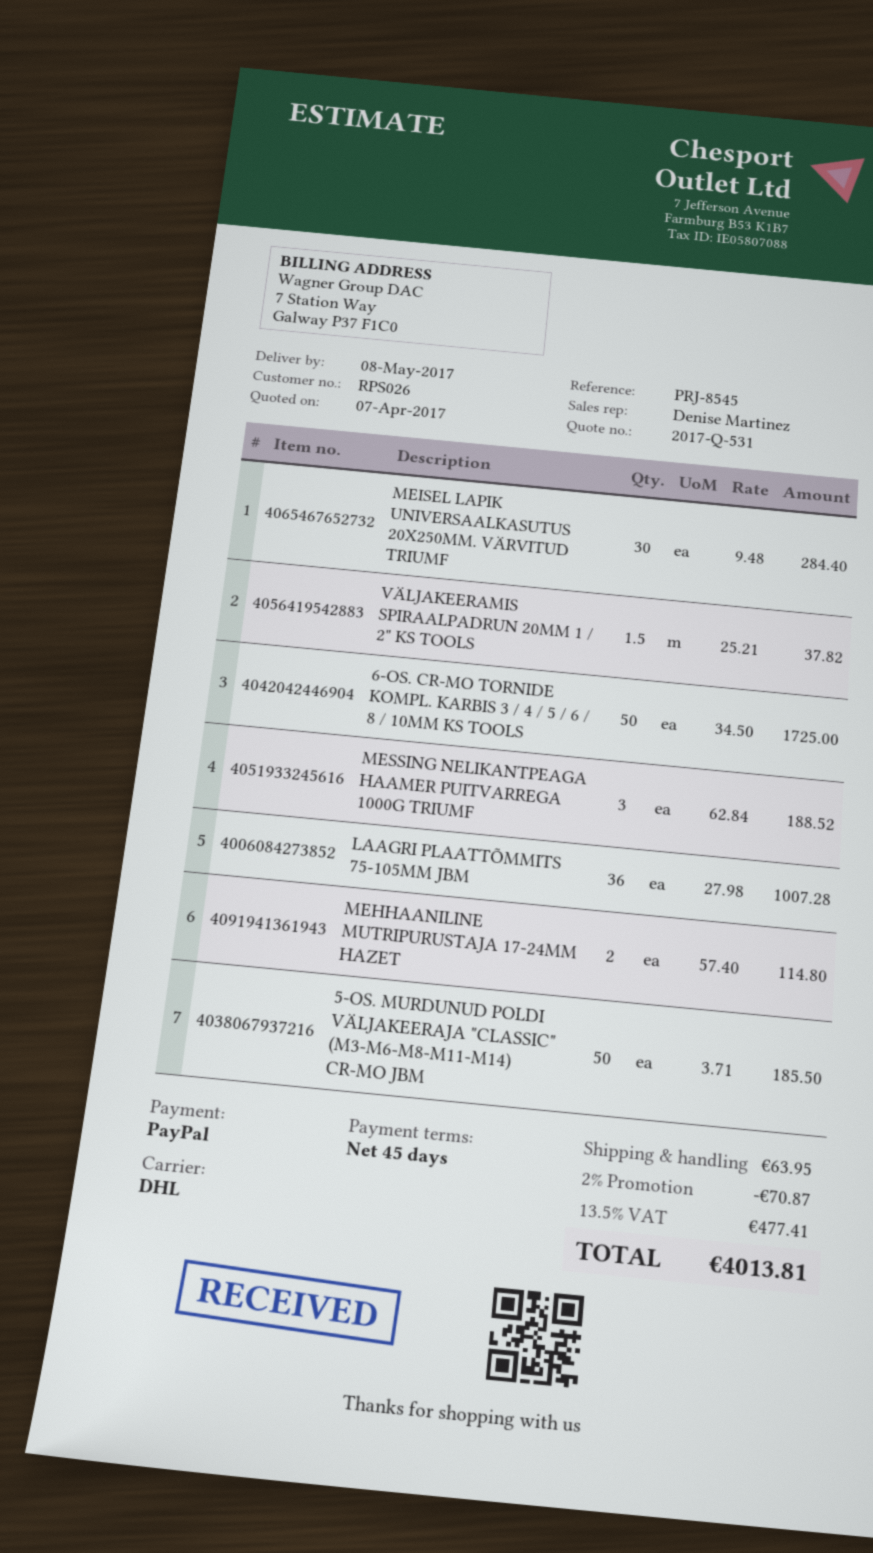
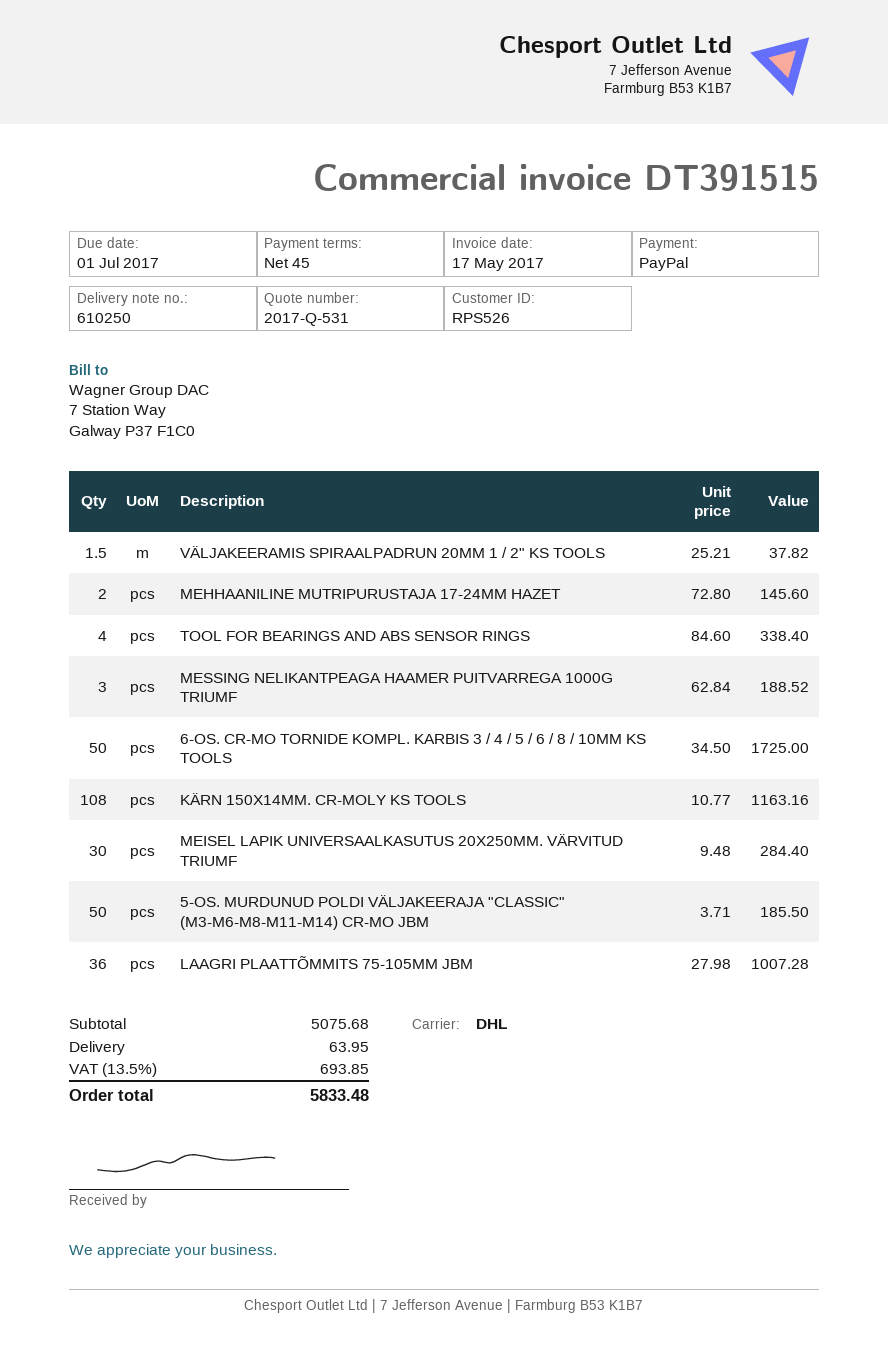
customer number: RPS026 -> RPS526
MEHHAANILINE MUTRIPURUSTAJA 17-24MM HAZET: 2 x 57.40 = 114.80 -> 2 x 72.80 = 145.60
TOOL FOR BEARINGS AND ABS SENSOR RINGS: none -> 4 x 84.60 = 338.40
KÄRN 150X14MM. CR-MOLY KS TOOLS: none -> 108 x 10.77 = 1163.16
discount: 2% = 70.87 -> none
tax: 13.5% = 477.41 -> 13.5% = 693.85
total: 4013.81 -> 5833.48

